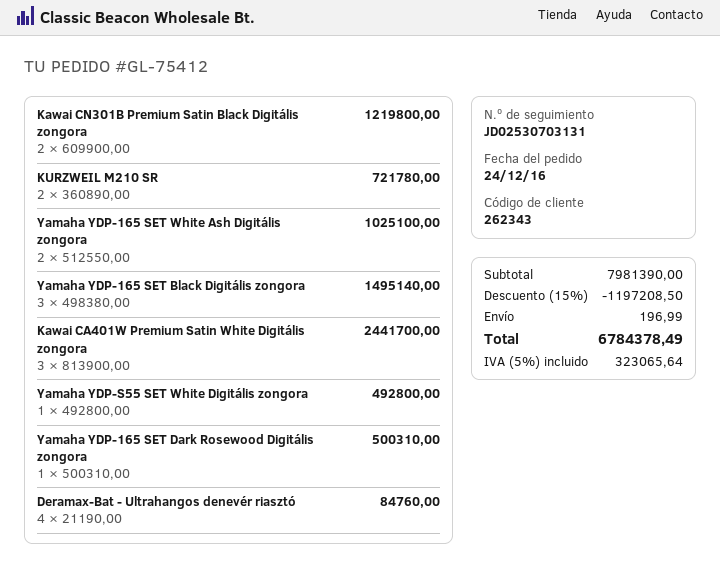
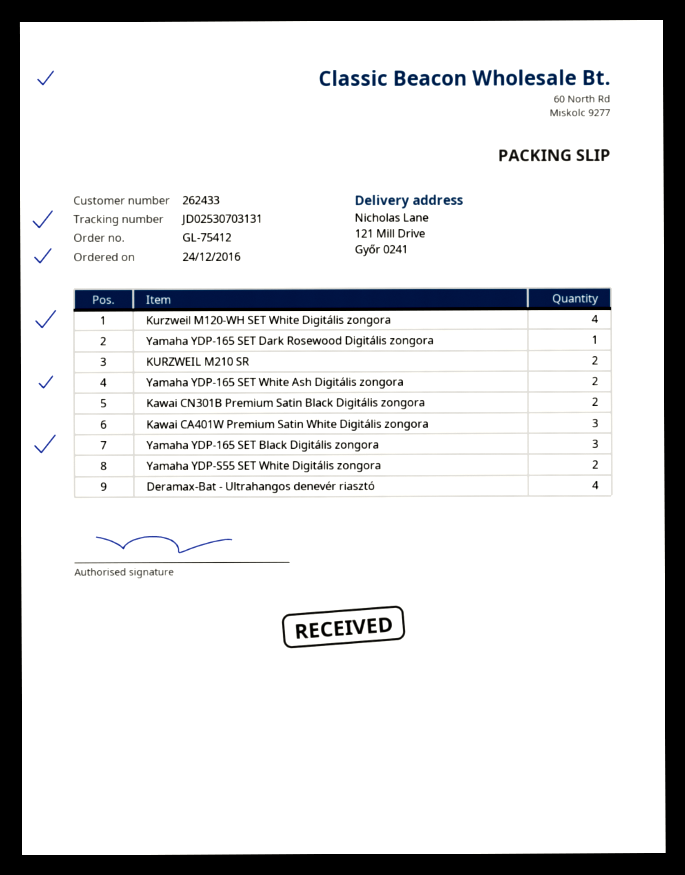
customer number: 262343 -> 262433
Yamaha YDP-S55 SET White Digitális zongora: 1 -> 2
Kurzweil M120-WH SET White Digitális zongora: none -> 4

